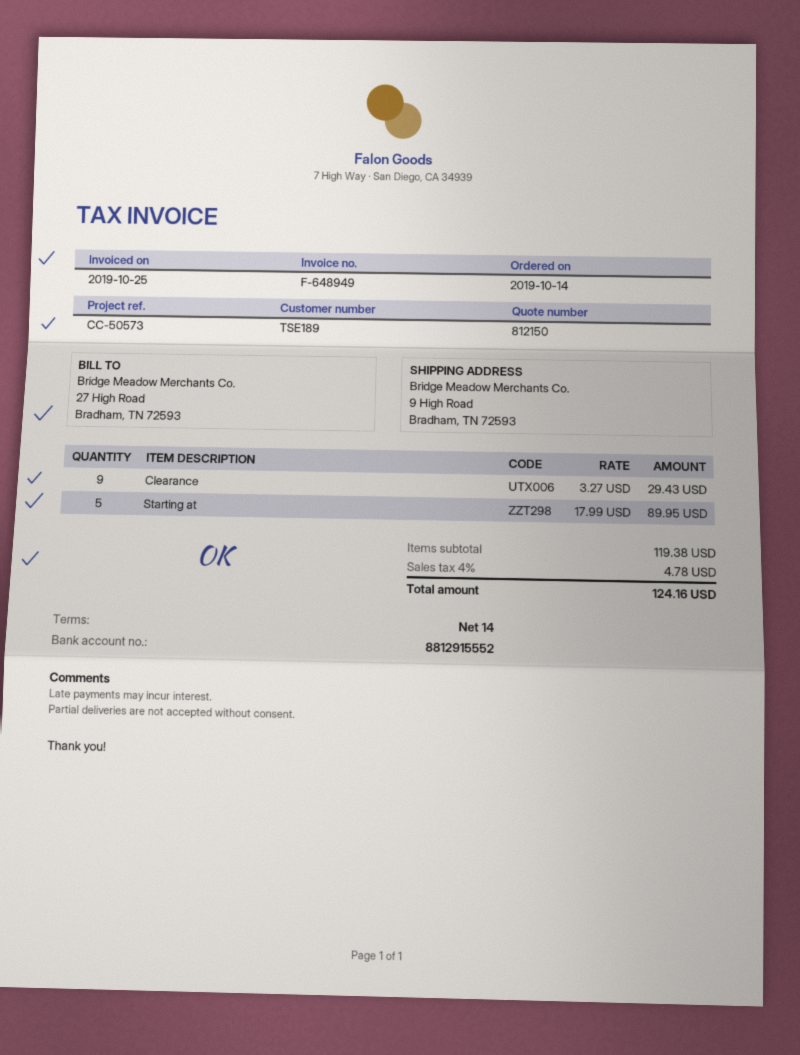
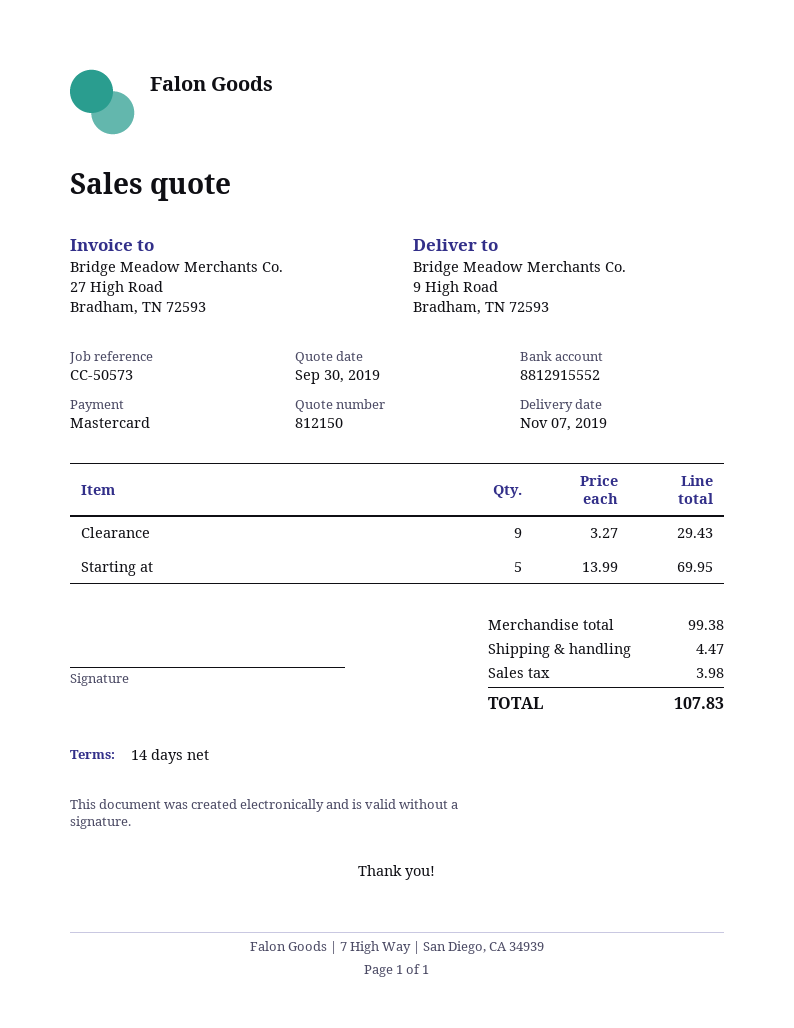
Starting at: 5 x 17.99 = 89.95 -> 5 x 13.99 = 69.95
subtotal: 119.38 -> 99.38
shipping: none -> 4.47
tax: 4.78 -> 3.98
total: 124.16 -> 107.83

